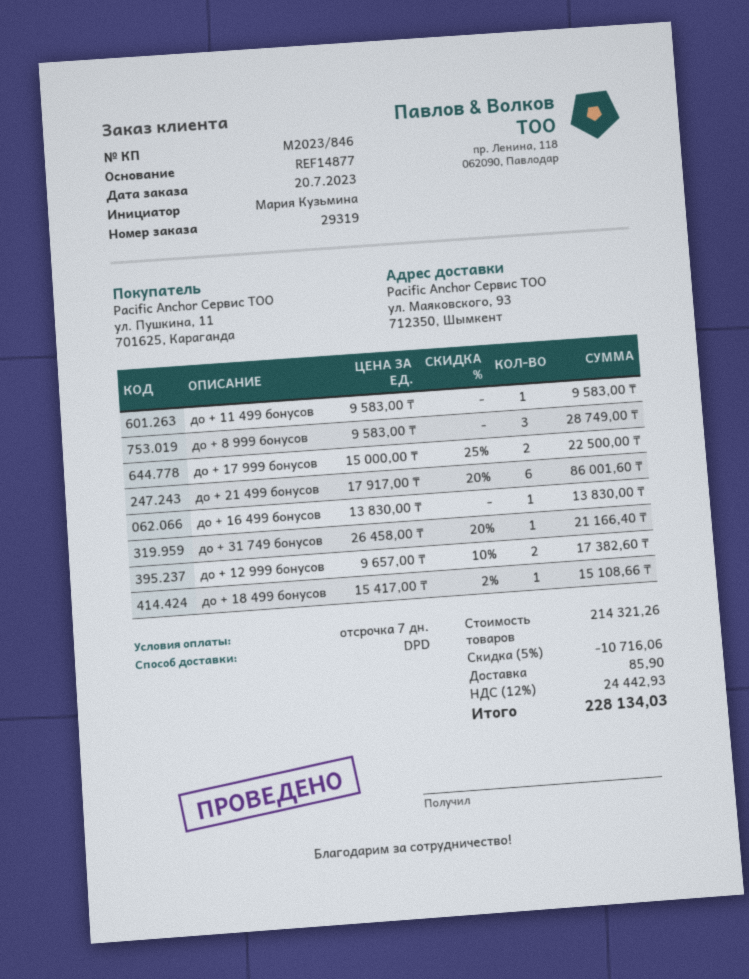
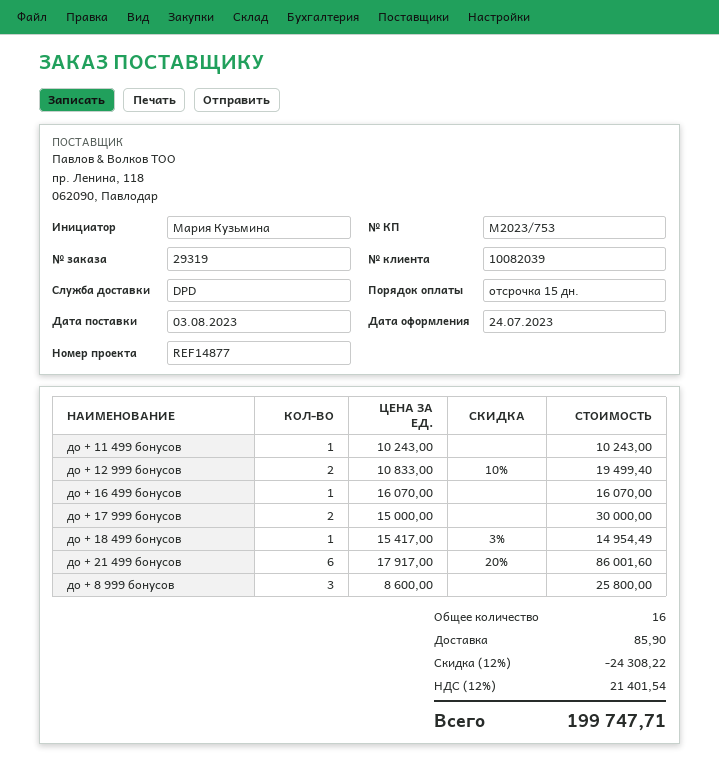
quote number: M2023/846 -> M2023/753
order date: 2023-07-20 -> 2023-07-24
payment terms: 7 days -> 15 days
до + 11 499 бонусов: 1 x 9583.00 = 9583.00 -> 1 x 10243.00 = 10243.00
до + 8 999 бонусов: 3 x 9583.00 = 28749.00 -> 3 x 8600.00 = 25800.00
до + 17 999 бонусов: 2 x 15000.00 - 25% = 22500.00 -> 2 x 15000.00 = 30000.00
до + 16 499 бонусов: 1 x 13830.00 = 13830.00 -> 1 x 16070.00 = 16070.00
до + 31 749 бонусов: 1 x 26458.00 - 20% = 21166.40 -> none
до + 12 999 бонусов: 2 x 9657.00 - 10% = 17382.60 -> 2 x 10833.00 - 10% = 19499.40
до + 18 499 бонусов: 1 x 15417.00 - 2% = 15108.66 -> 1 x 15417.00 - 3% = 14954.49
discount: 5% = 10716.06 -> 12% = 24308.22
tax: 12% = 24442.93 -> 12% = 21401.54
total: 228134.03 -> 199747.71

